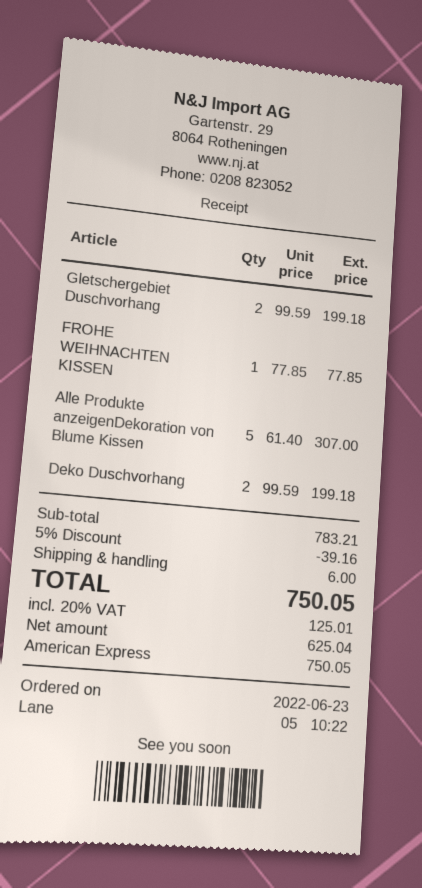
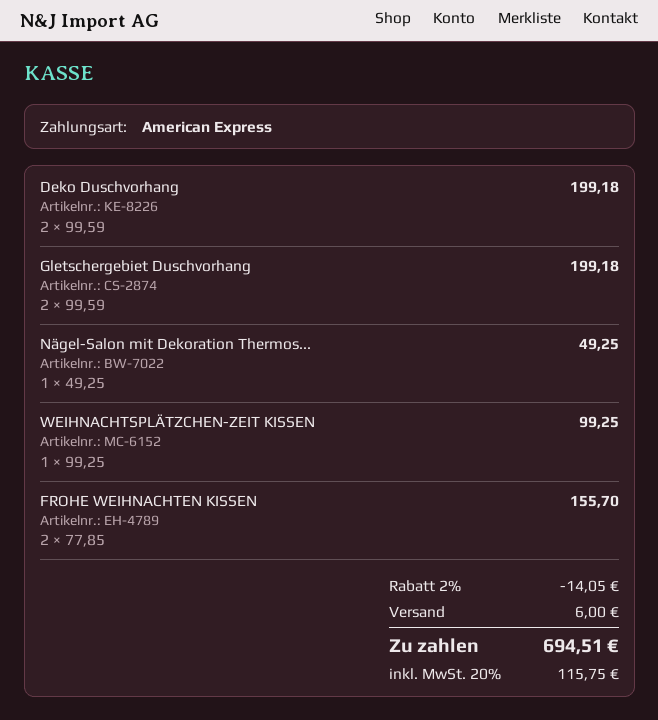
FROHE WEIHNACHTEN KISSEN: 1 x 77.85 = 77.85 -> 2 x 77.85 = 155.70
Alle Produkte anzeigenDekoration von Blume Kissen: 5 x 61.40 = 307.00 -> none
Nägel-Salon mit Dekoration Thermos...: none -> 1 x 49.25 = 49.25
WEIHNACHTSPLÄTZCHEN-ZEIT KISSEN: none -> 1 x 99.25 = 99.25
discount: 5% = 39.16 -> 2% = 14.05
tax: 20% = 125.01 -> 20% = 115.75
total: 750.05 -> 694.51

